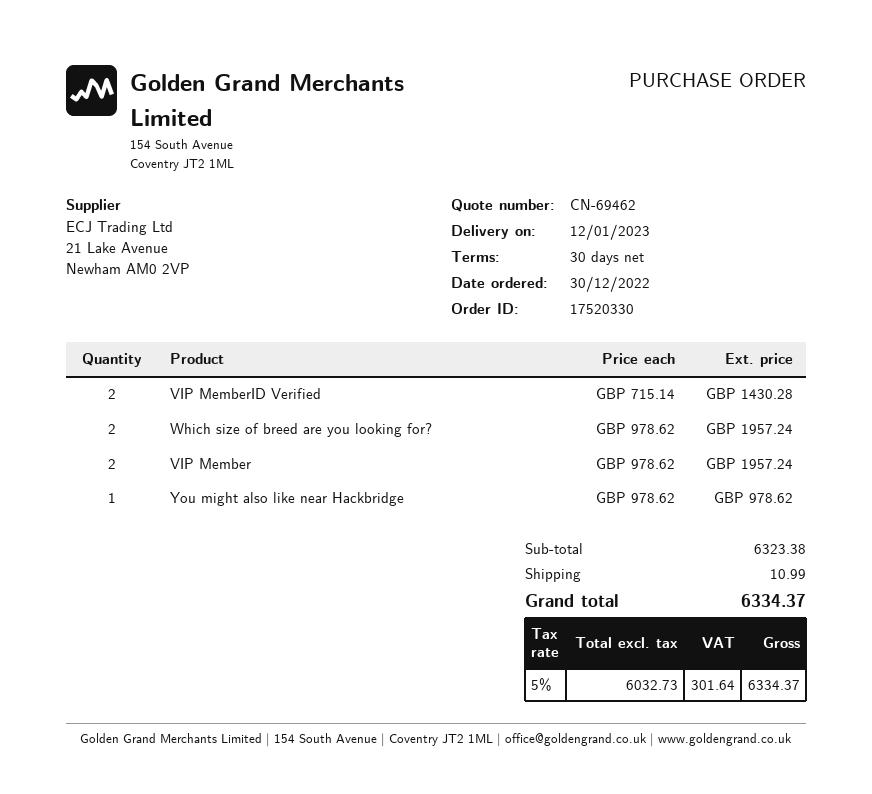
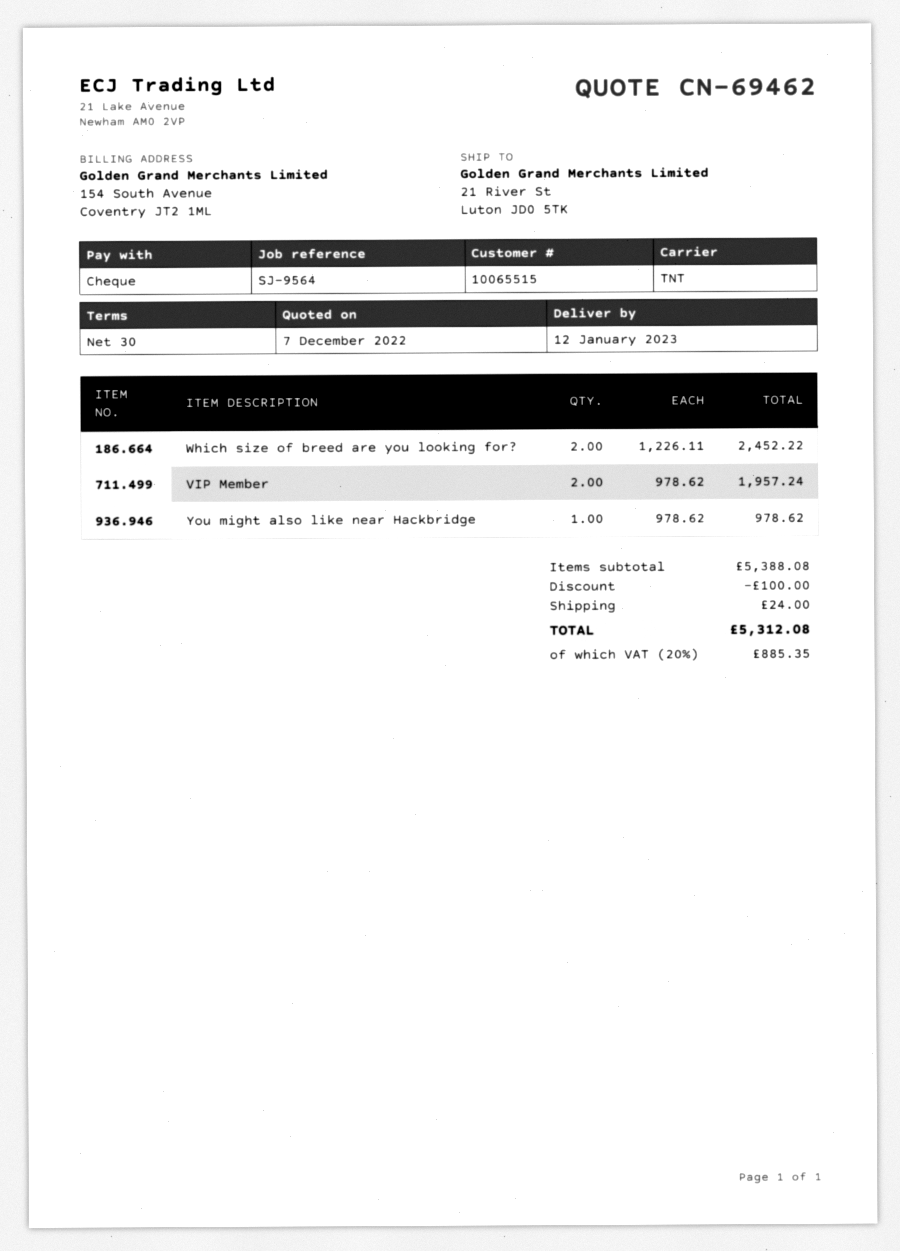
VIP MemberID Verified: 2 x 715.14 = 1430.28 -> none
Which size of breed are you looking for?: 2 x 978.62 = 1957.24 -> 2 x 1226.11 = 2452.22
subtotal: 6323.38 -> 5388.08
discount: none -> 100.00
shipping: 10.99 -> 24.00
tax: 5% = 301.64 -> 20% = 885.35
total: 6334.37 -> 5312.08

